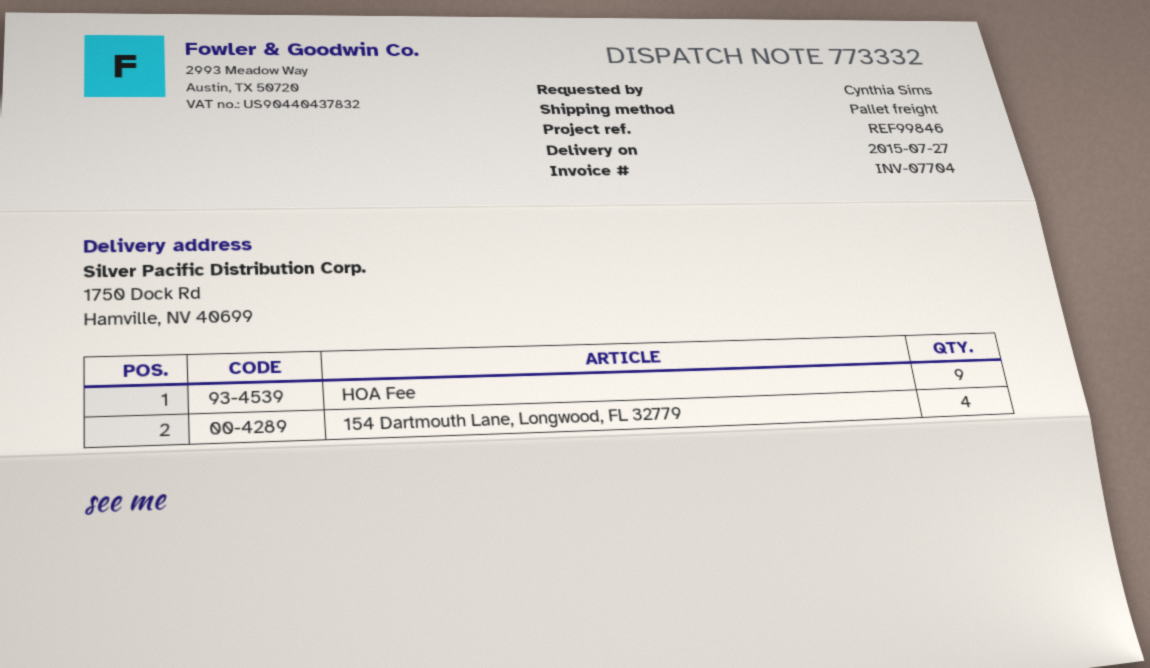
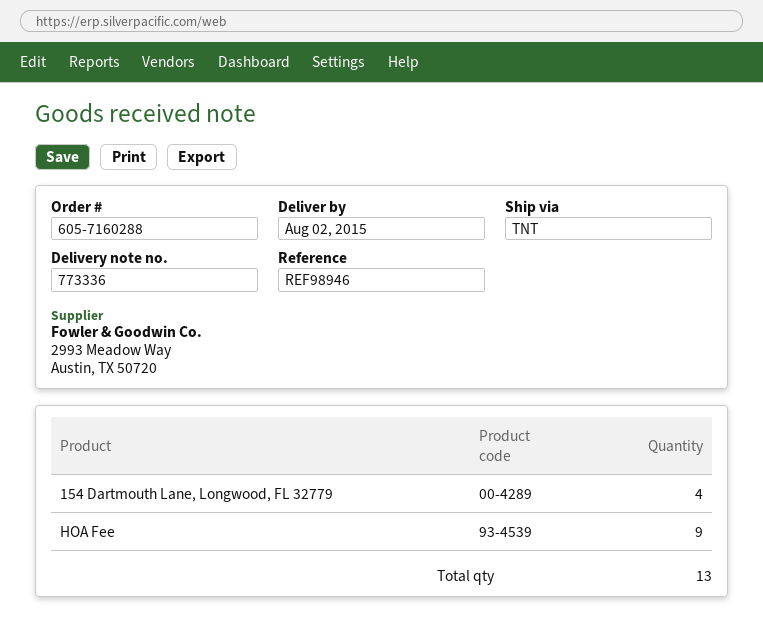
delivery note number: 773332 -> 773336
delivery date: 2015-07-27 -> 2015-08-02
reference: REF99846 -> REF98946
shipping method: pallet freight -> TNT

